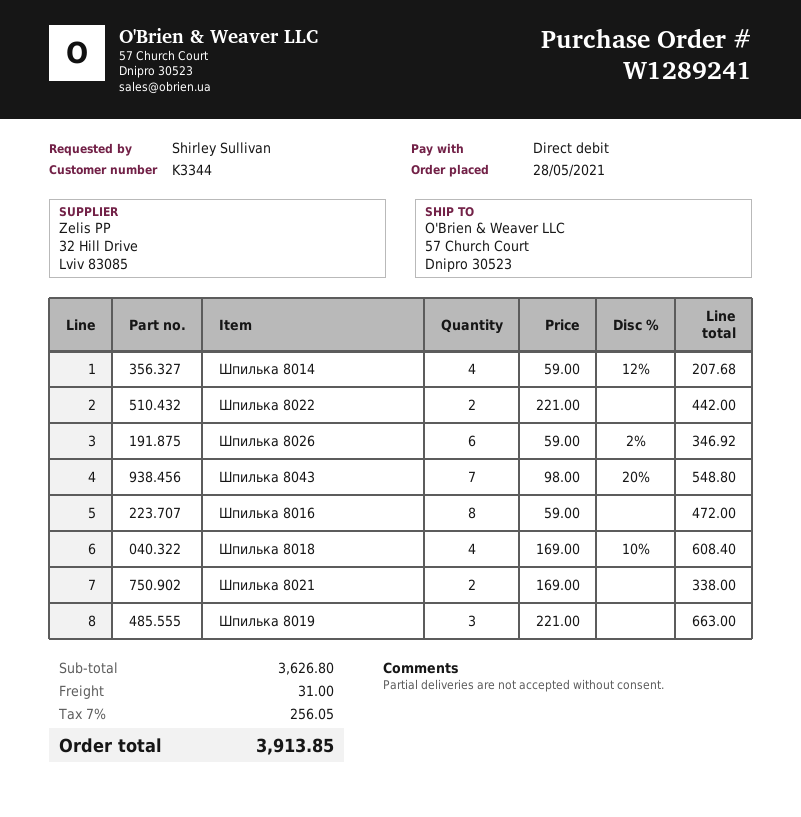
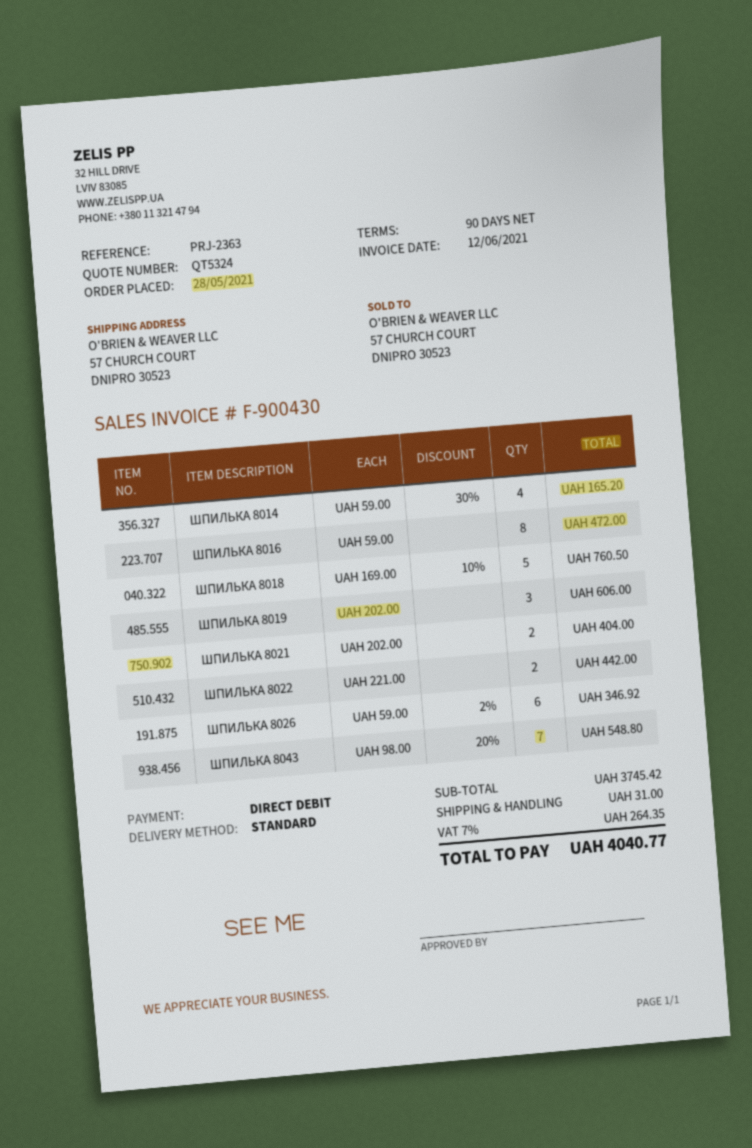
Шпилька 8014: 4 x 59.00 - 12% = 207.68 -> 4 x 59.00 - 30% = 165.20
Шпилька 8018: 4 x 169.00 - 10% = 608.40 -> 5 x 169.00 - 10% = 760.50
Шпилька 8021: 2 x 169.00 = 338.00 -> 2 x 202.00 = 404.00
Шпилька 8019: 3 x 221.00 = 663.00 -> 3 x 202.00 = 606.00
subtotal: 3626.80 -> 3745.42
tax: 7% = 256.05 -> 7% = 264.35
total: 3913.85 -> 4040.77

